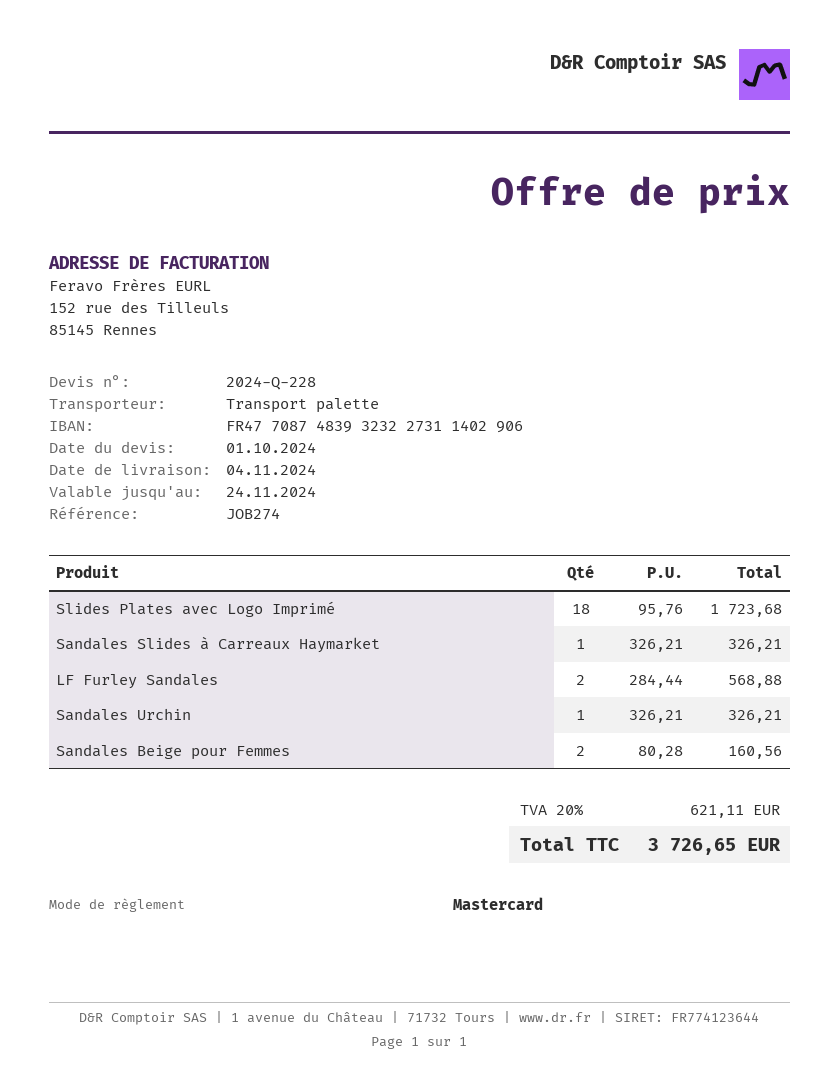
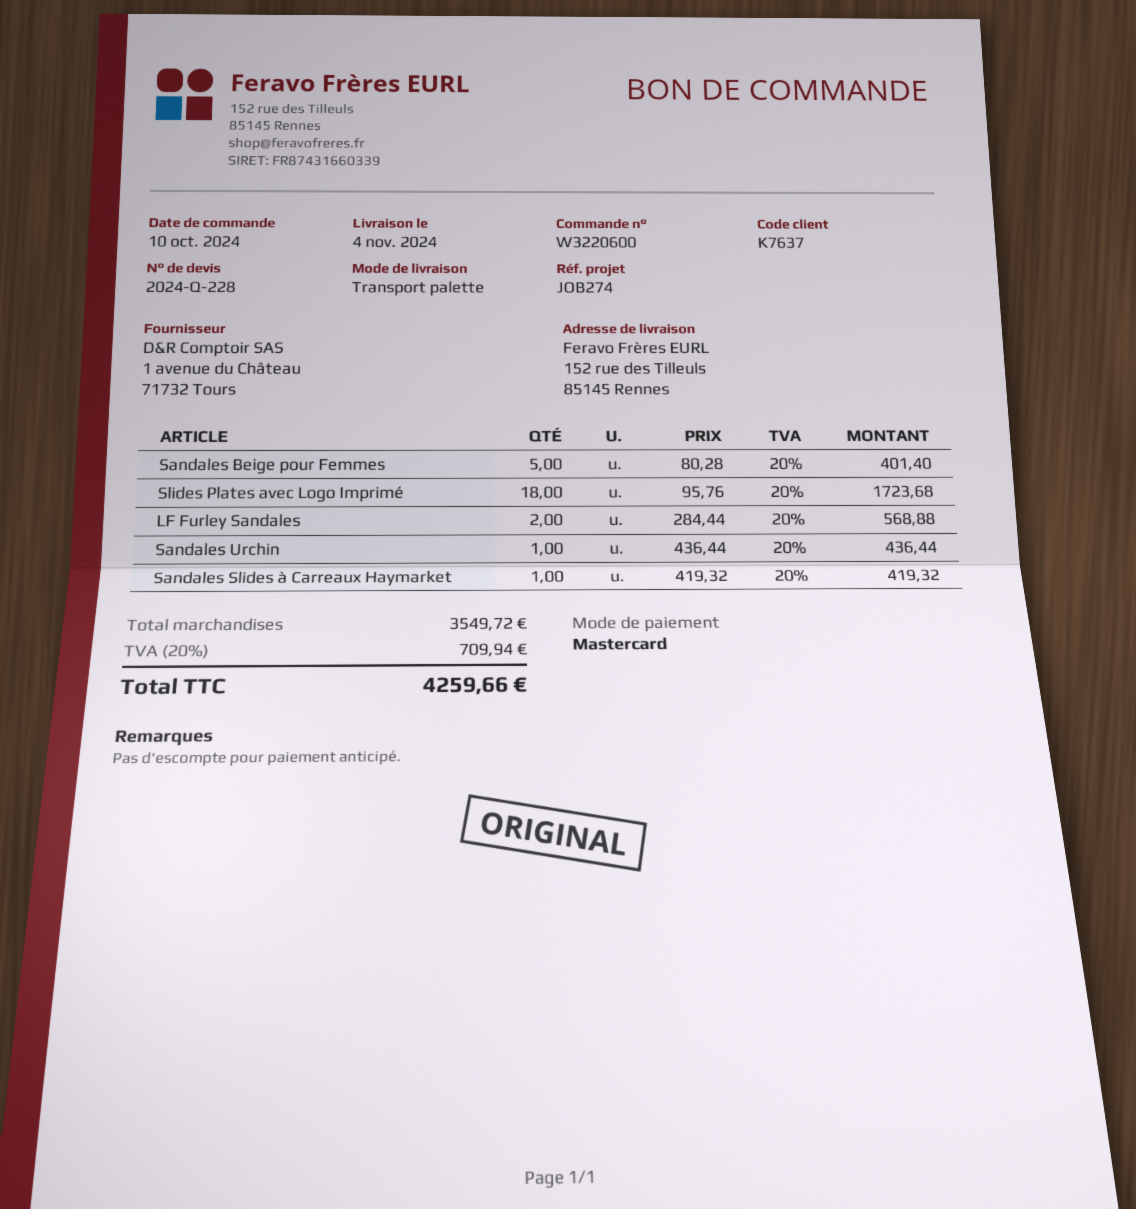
Sandales Slides à Carreaux Haymarket: 1 x 326.21 = 326.21 -> 1 x 419.32 = 419.32
Sandales Urchin: 1 x 326.21 = 326.21 -> 1 x 436.44 = 436.44
Sandales Beige pour Femmes: 2 x 80.28 = 160.56 -> 5 x 80.28 = 401.40
tax: 20% = 621.11 -> 20% = 709.94
total: 3726.65 -> 4259.66

